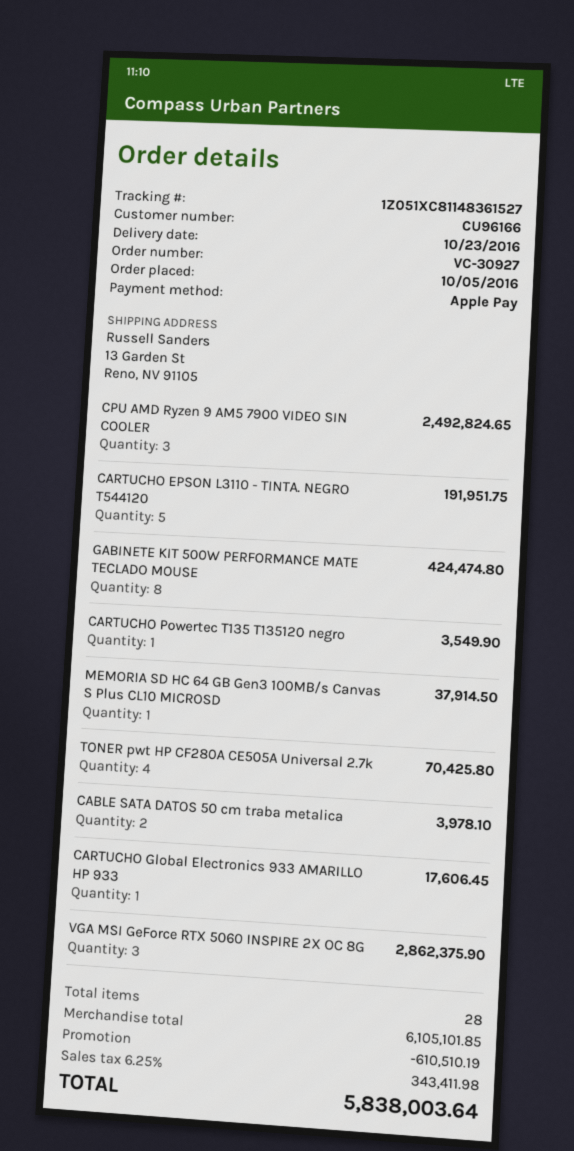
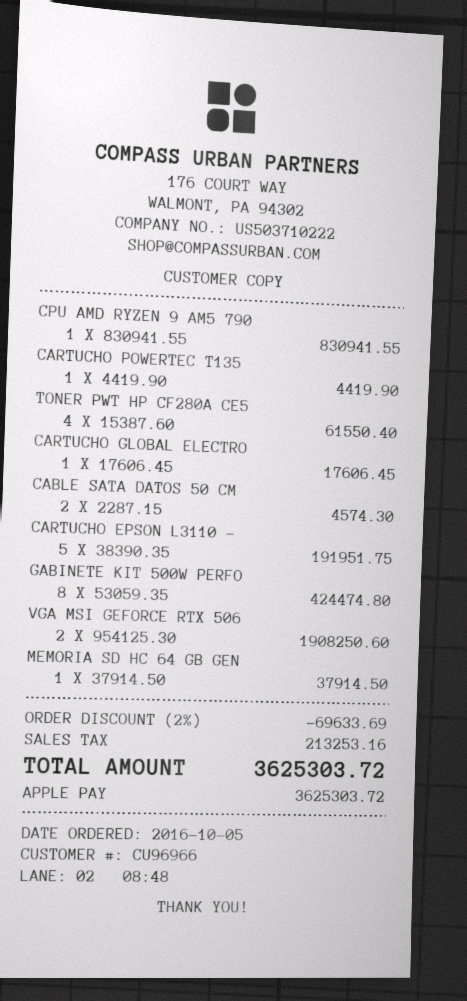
customer number: CU96166 -> CU96966
CPU AMD Ryzen 9 AM5 7900 VIDEO SIN COOLER: 3 for 2492824.65 -> 1 for 830941.55
CARTUCHO Powertec T135 T135120 negro: 1 for 3549.90 -> 1 for 4419.90
TONER pwt HP CF280A CE505A Universal 2.7k: 4 for 70425.80 -> 4 for 61550.40
CABLE SATA DATOS 50 cm traba metalica: 2 for 3978.10 -> 2 for 4574.30
VGA MSI GeForce RTX 5060 INSPIRE 2X OC 8G: 3 for 2862375.90 -> 2 for 1908250.60
discount: 610510.19 -> 69633.69
tax: 343411.98 -> 213253.16
total: 5838003.64 -> 3625303.72

